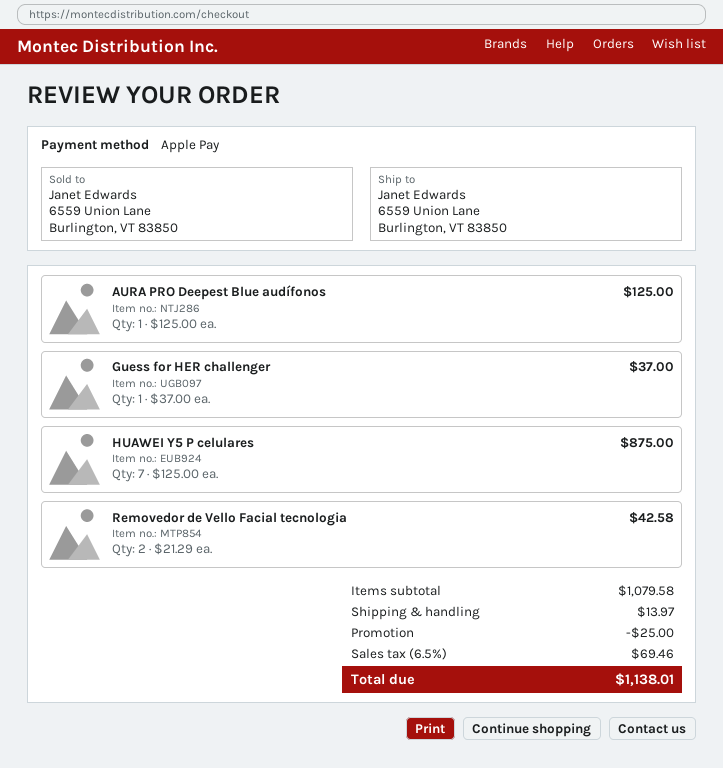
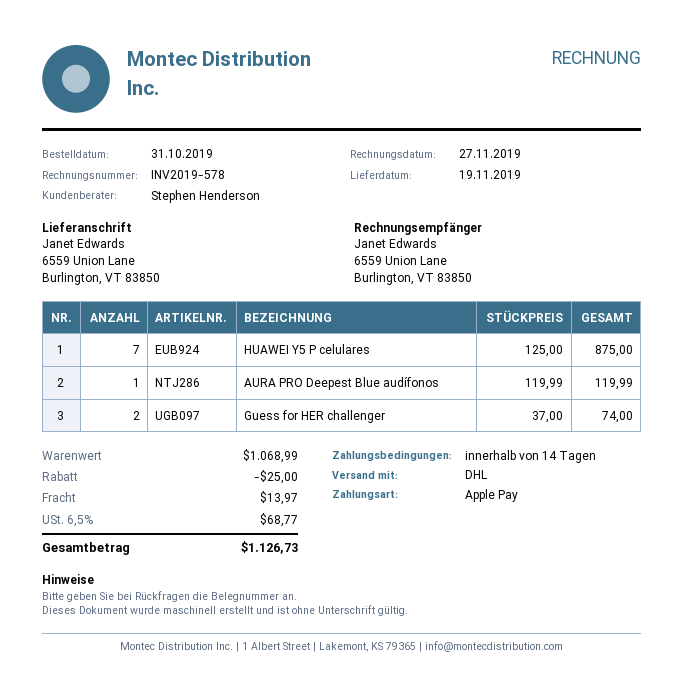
AURA PRO Deepest Blue audífonos: 1 x 125.00 = 125.00 -> 1 x 119.99 = 119.99
Guess for HER challenger: 1 x 37.00 = 37.00 -> 2 x 37.00 = 74.00
Removedor de Vello Facial tecnologia: 2 x 21.29 = 42.58 -> none
subtotal: 1079.58 -> 1068.99
tax: 6.5% = 69.46 -> 6.5% = 68.77
total: 1138.01 -> 1126.73

